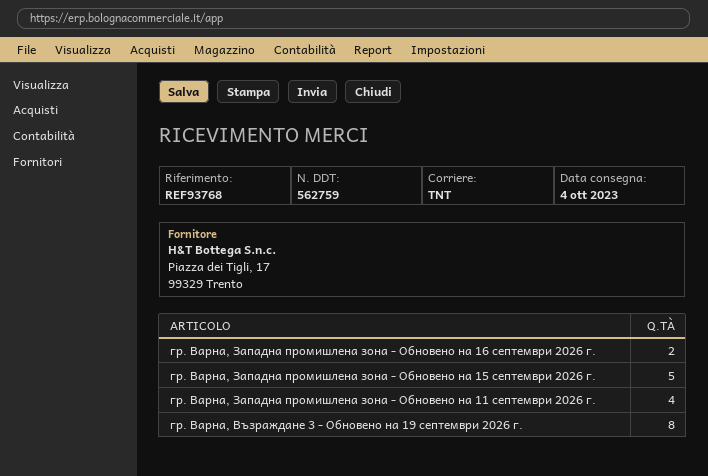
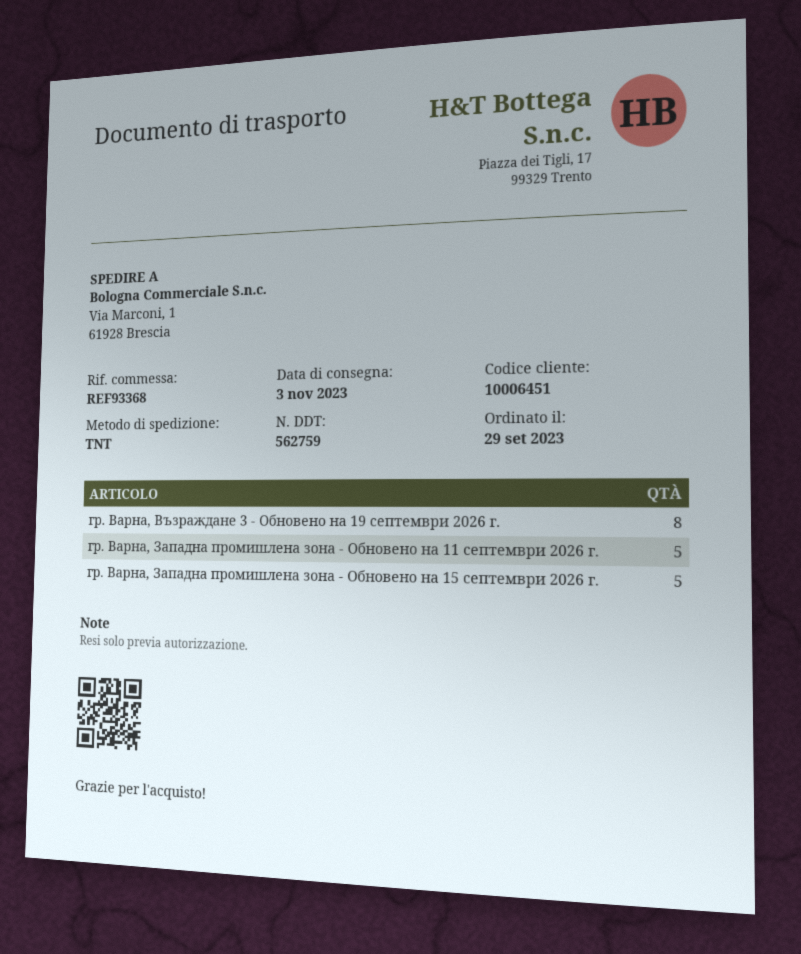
delivery date: 2023-10-04 -> 2023-11-03
reference: REF93768 -> REF93368
гр. Варна, Западна промишлена зона - Обновено на 16 септември 2026 г.: 2 -> none
гр. Варна, Западна промишлена зона - Обновено на 11 септември 2026 г.: 4 -> 5

